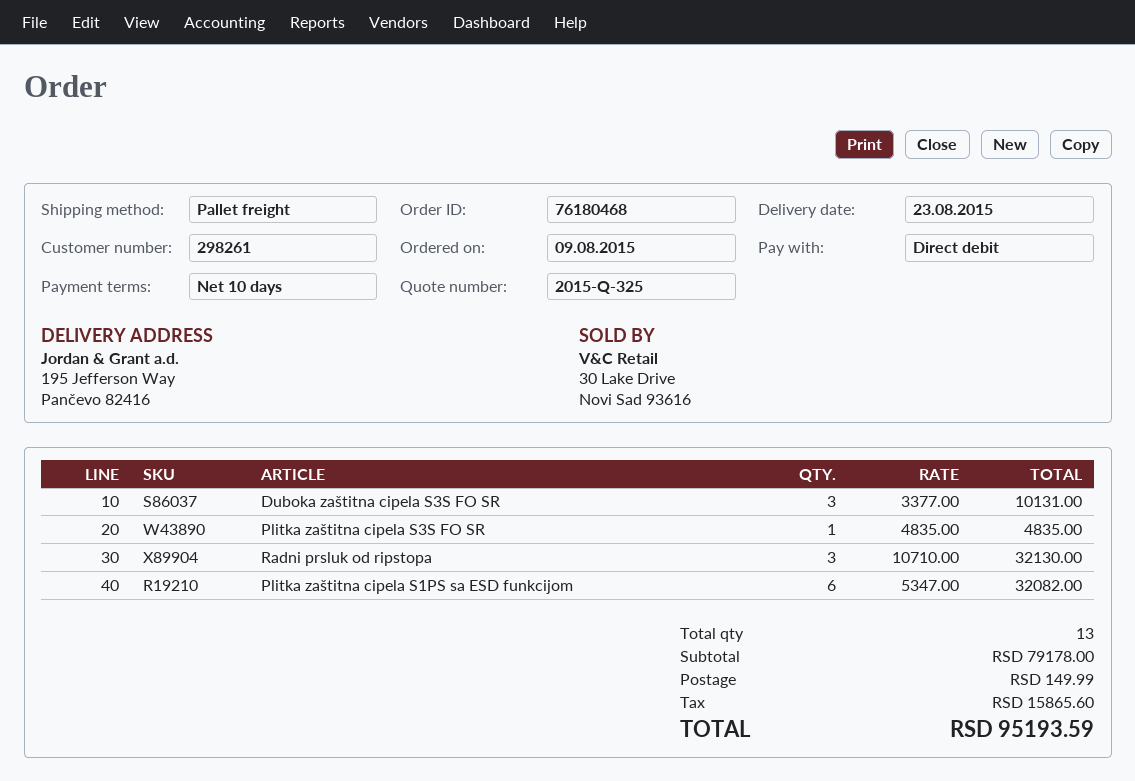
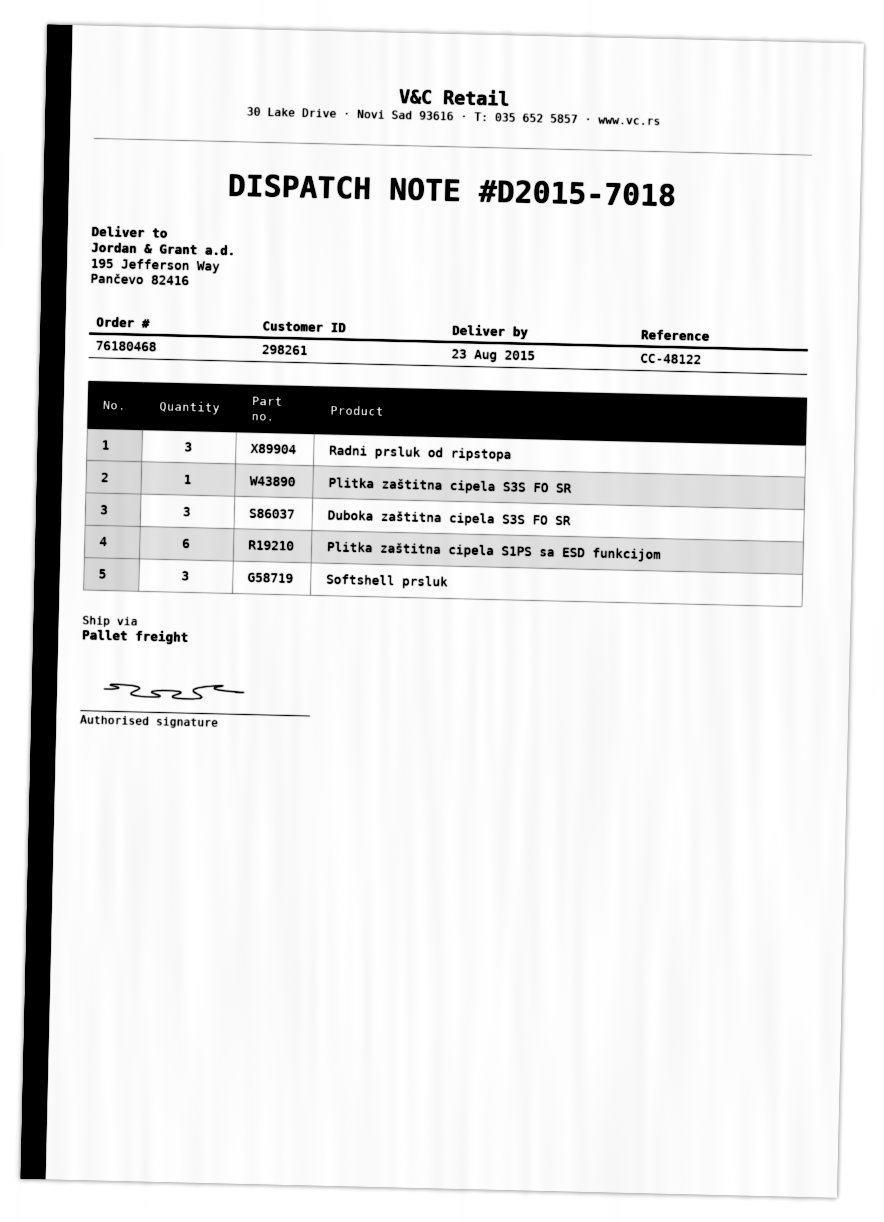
Softshell prsluk: none -> 3

